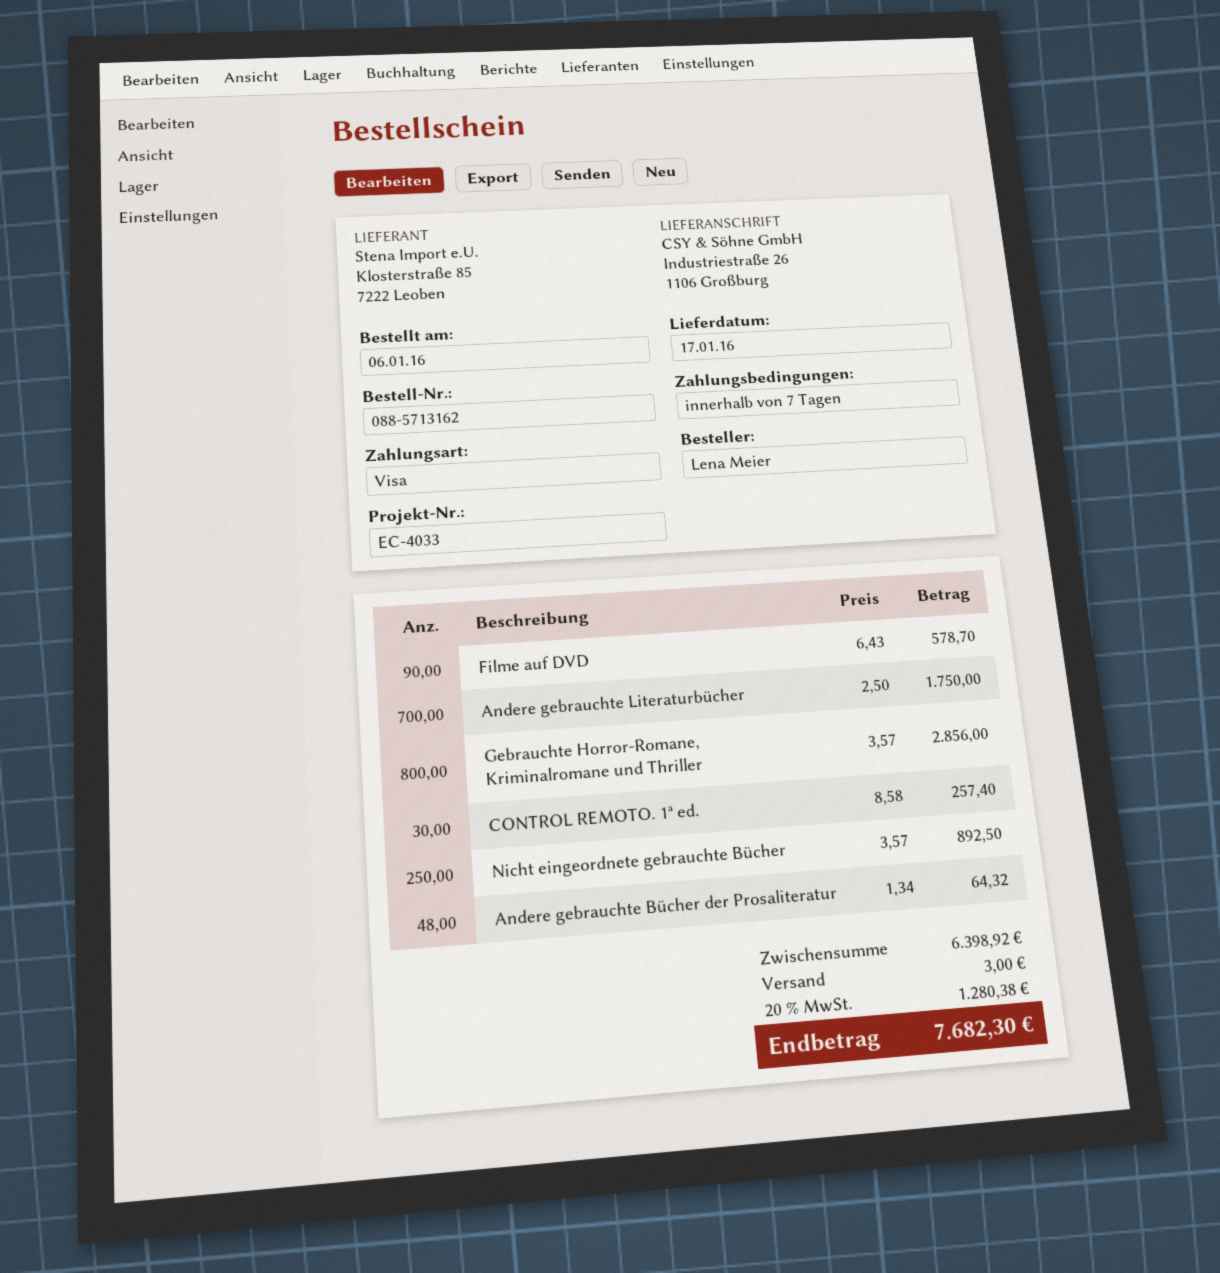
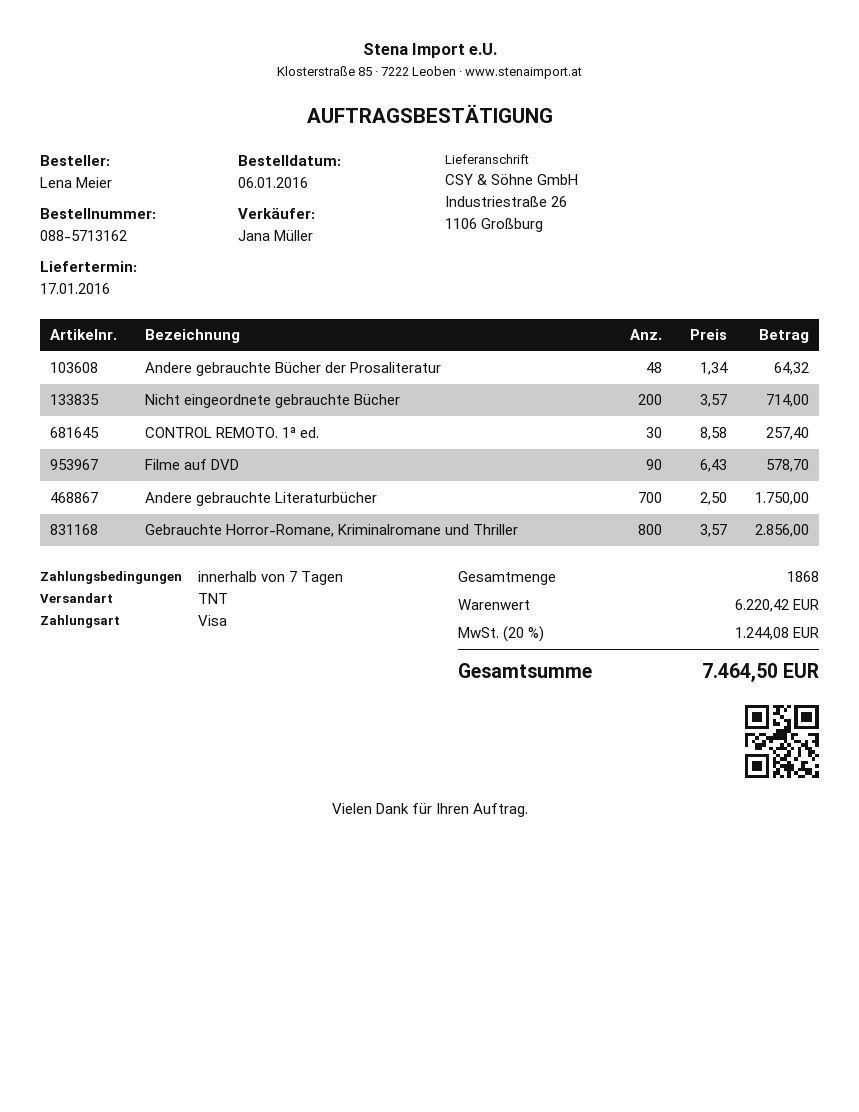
Nicht eingeordnete gebrauchte Bücher: 250 x 3.57 = 892.50 -> 200 x 3.57 = 714.00
subtotal: 6398.92 -> 6220.42
shipping: 3.00 -> none
tax: 20% = 1280.38 -> 20% = 1244.08
total: 7682.30 -> 7464.50

